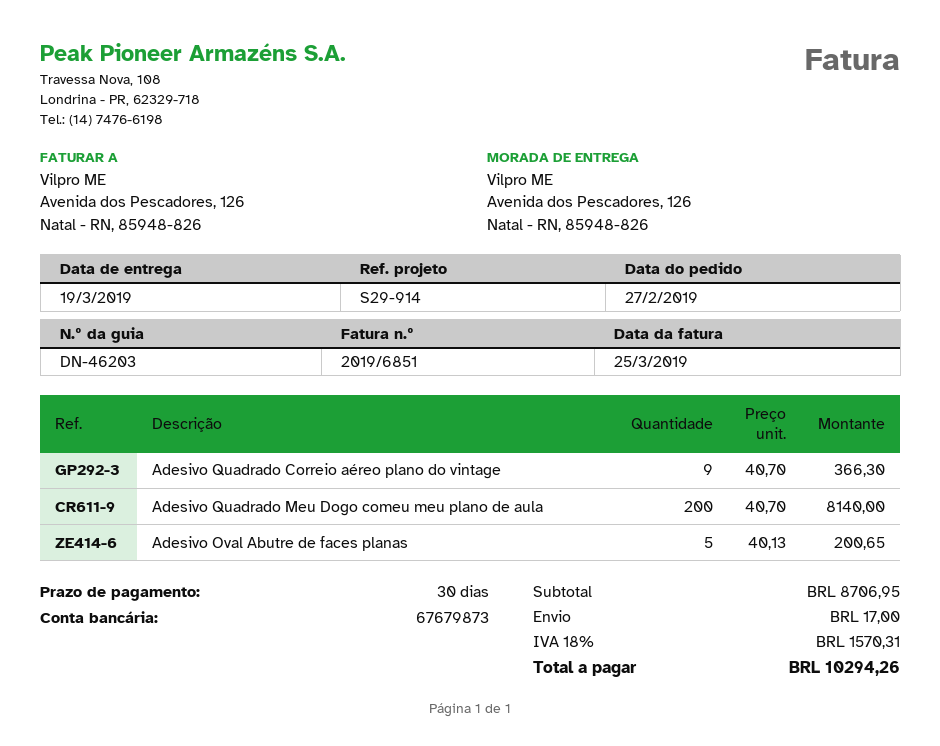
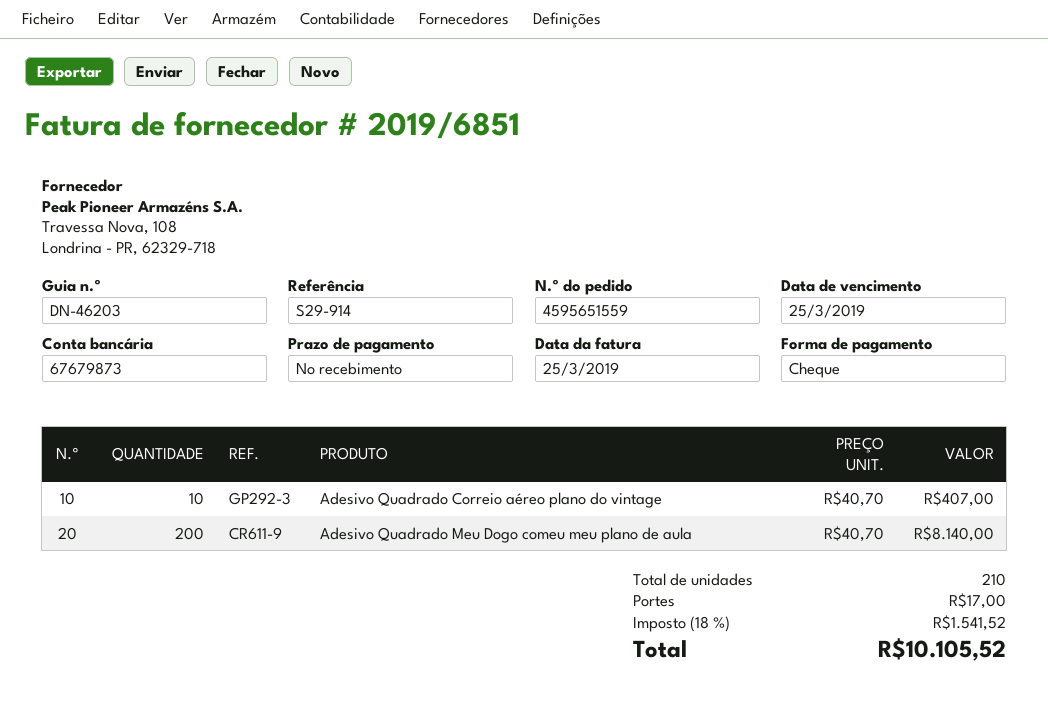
payment terms: 30 days -> on receipt
Adesivo Quadrado Correio aéreo plano do vintage: 9 x 40.70 = 366.30 -> 10 x 40.70 = 407.00
Adesivo Oval Abutre de faces planas: 5 x 40.13 = 200.65 -> none
tax: 18% = 1570.31 -> 18% = 1541.52
total: 10294.26 -> 10105.52

